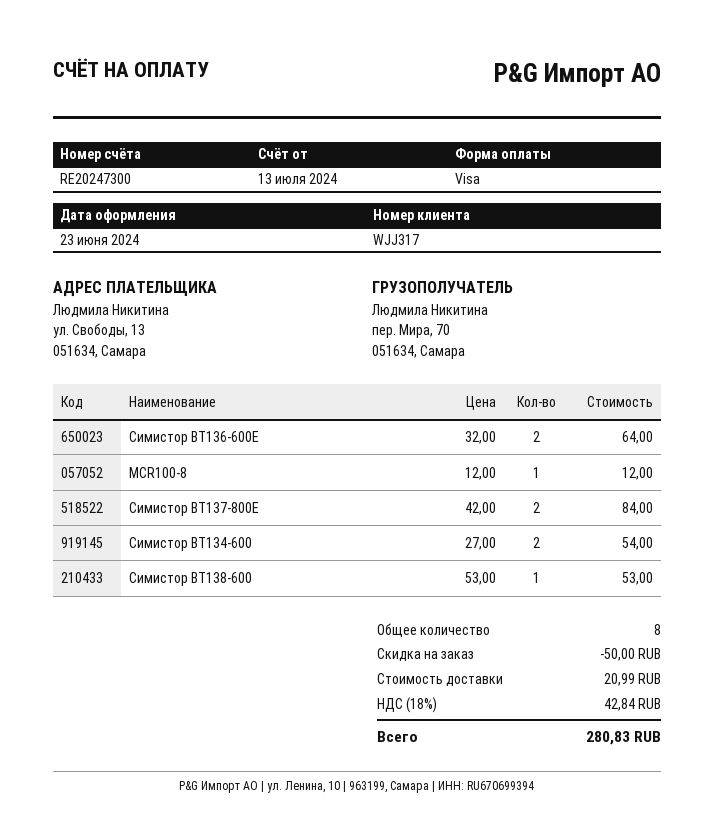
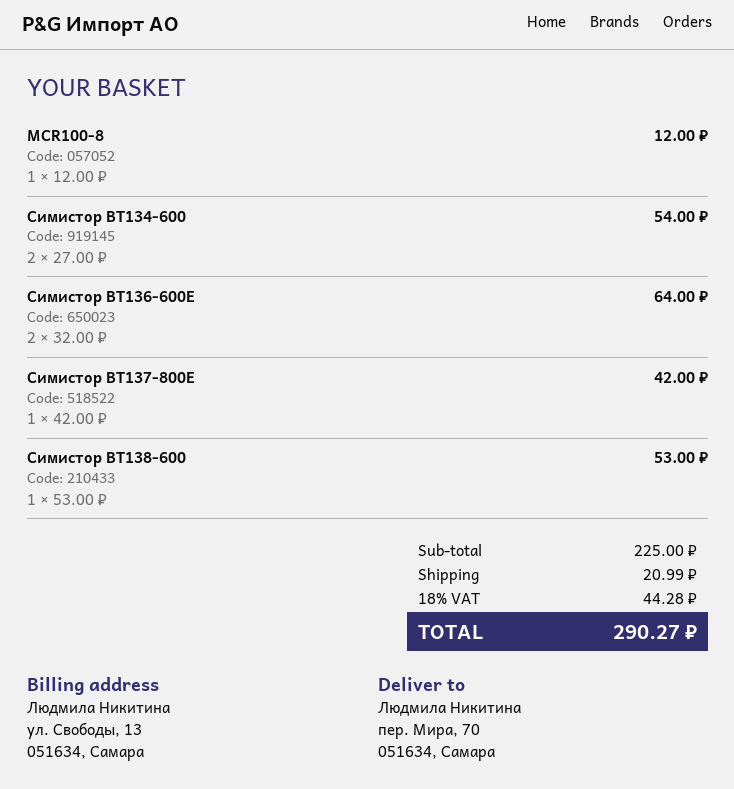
Симистор BT137-800E: 2 x 42.00 = 84.00 -> 1 x 42.00 = 42.00
discount: 50.00 -> none
tax: 18% = 42.84 -> 18% = 44.28
total: 280.83 -> 290.27

